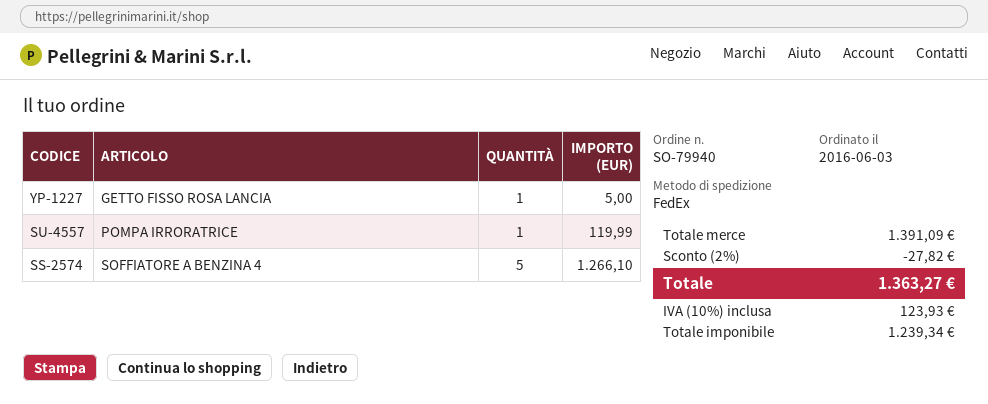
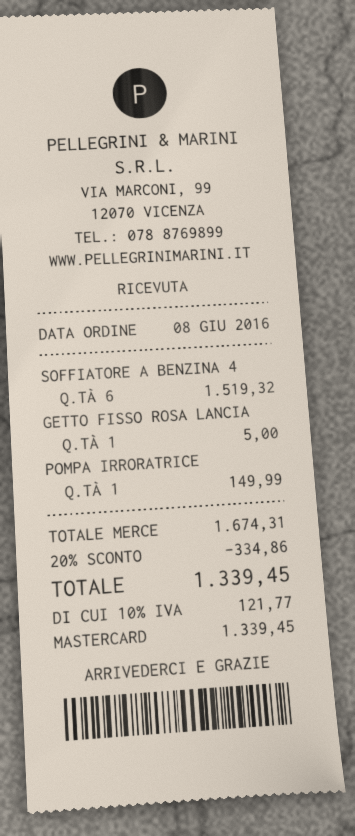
order date: 2016-06-03 -> 2016-06-08
POMPA IRRORATRICE: 1 for 119.99 -> 1 for 149.99
SOFFIATORE A BENZINA 4: 5 for 1266.10 -> 6 for 1519.32
subtotal: 1391.09 -> 1674.31
discount: 2% = 27.82 -> 20% = 334.86
tax: 10% = 123.93 -> 10% = 121.77
total: 1363.27 -> 1339.45

